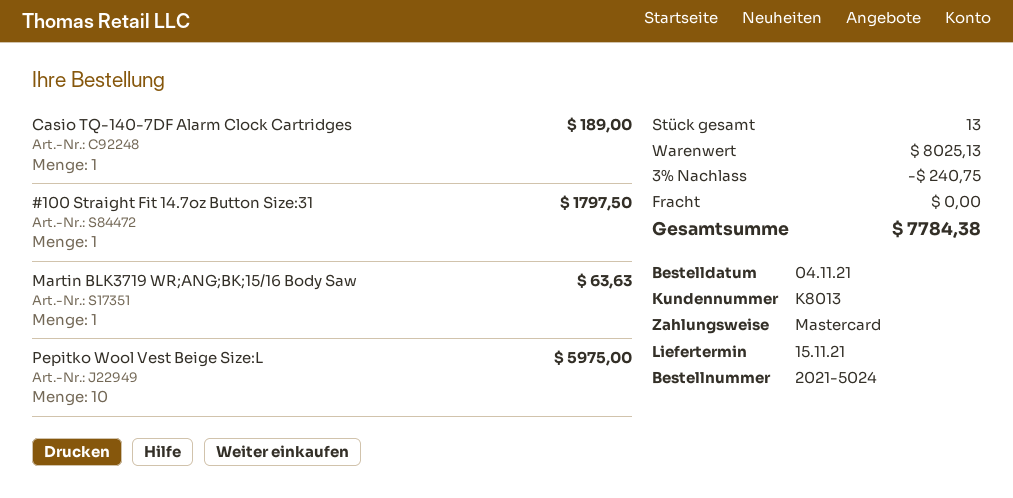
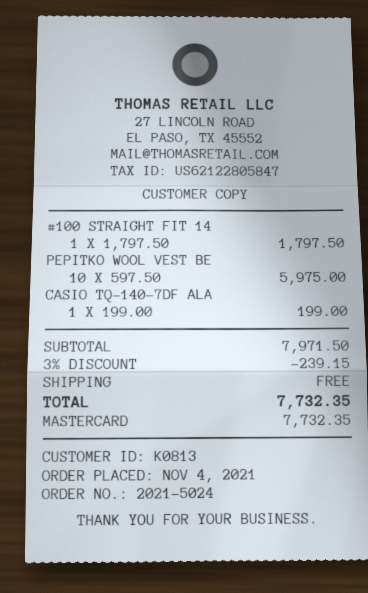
customer number: K8013 -> K0813
Casio TQ-140-7DF Alarm Clock Cartridges: 1 for 189.00 -> 1 for 199.00
Martin BLK3719 WR;ANG;BK;15/16 Body Saw: 1 for 63.63 -> none
subtotal: 8025.13 -> 7971.50
discount: 3% = 240.75 -> 3% = 239.15
total: 7784.38 -> 7732.35

